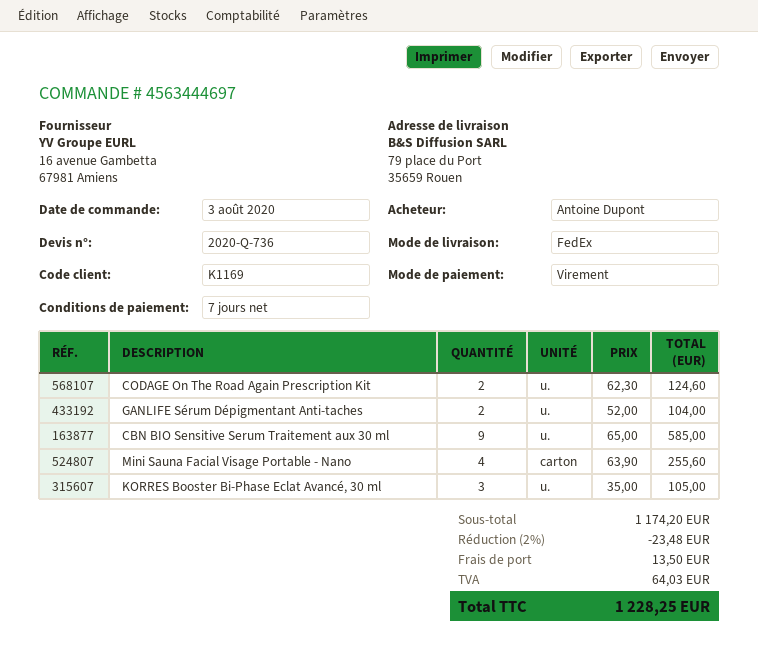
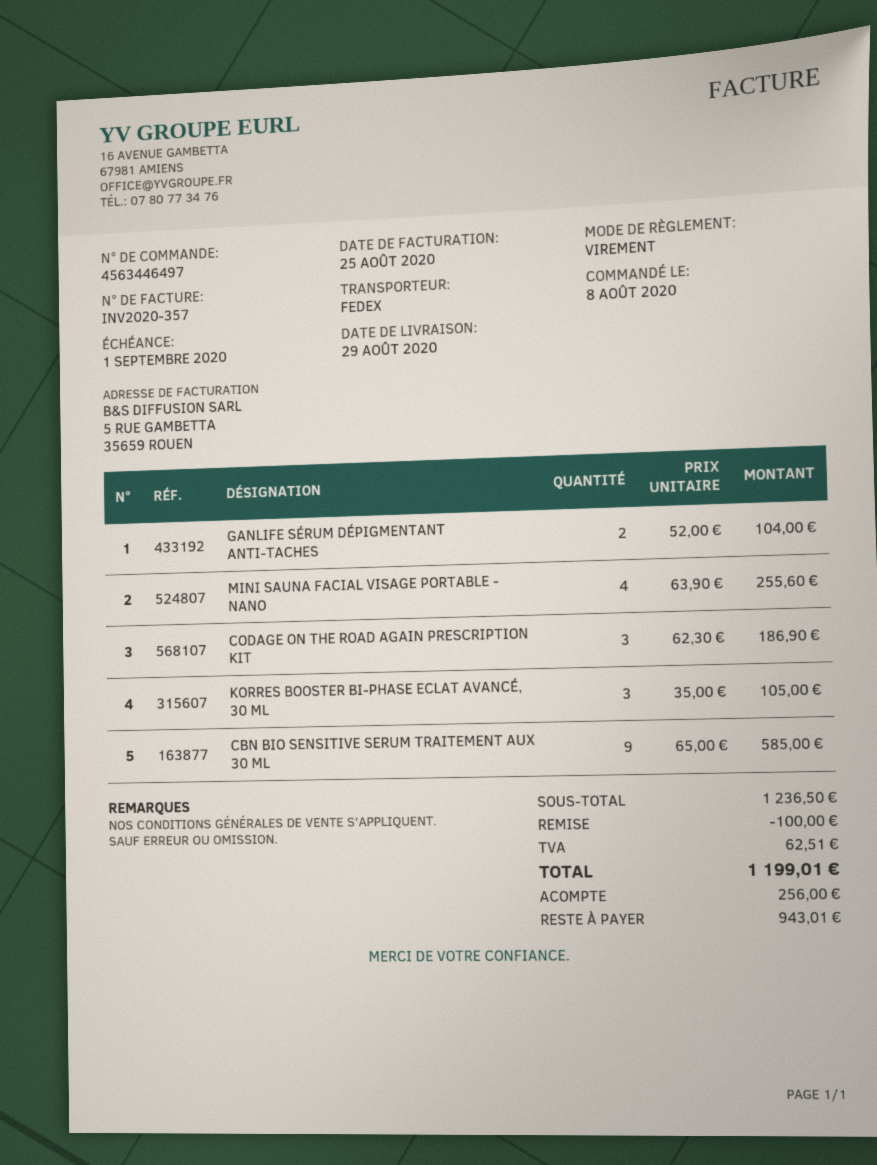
order number: 4563444697 -> 4563446497
order date: 2020-08-03 -> 2020-08-08
CODAGE On The Road Again Prescription Kit: 2 x 62.30 = 124.60 -> 3 x 62.30 = 186.90
subtotal: 1174.20 -> 1236.50
discount: 23.48 -> 100.00
shipping: 13.50 -> none
tax: 64.03 -> 62.51
total: 1228.25 -> 1199.01

